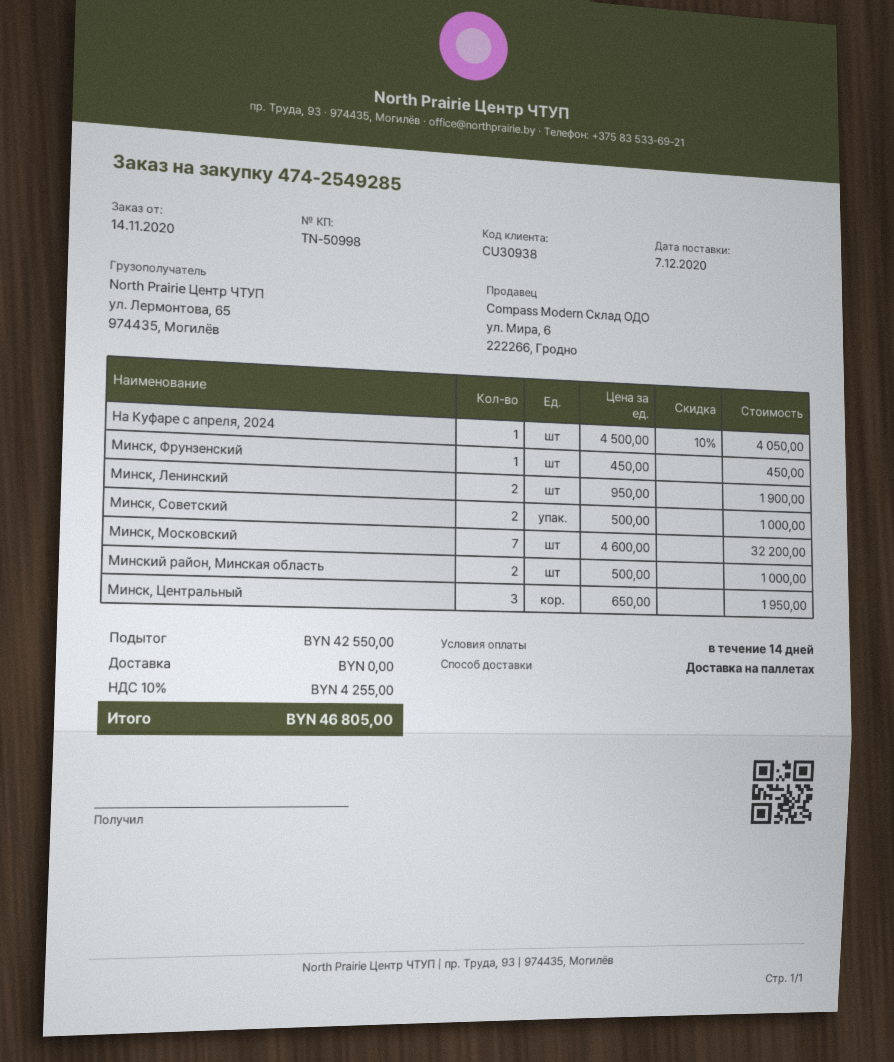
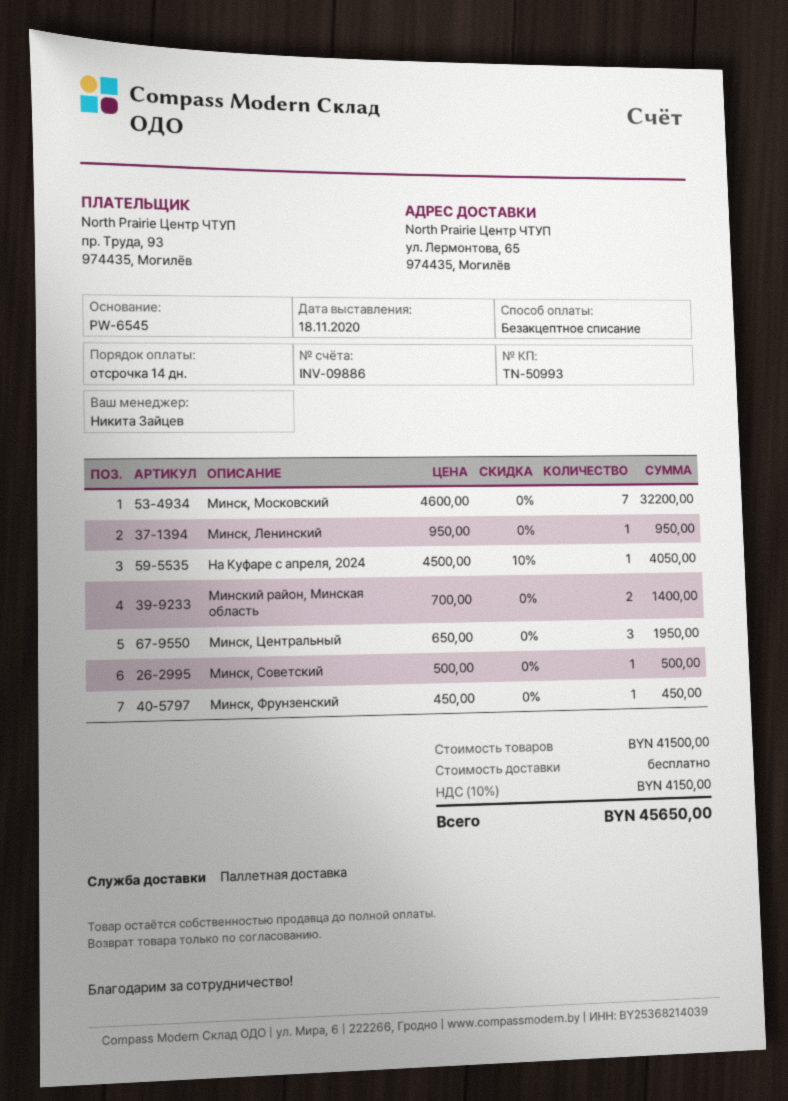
quote number: TN-50998 -> TN-50993
Минск, Ленинский: 2 x 950.00 = 1900.00 -> 1 x 950.00 = 950.00
Минск, Советский: 2 x 500.00 = 1000.00 -> 1 x 500.00 = 500.00
Минский район, Минская область: 2 x 500.00 = 1000.00 -> 2 x 700.00 = 1400.00
subtotal: 42550.00 -> 41500.00
tax: 10% = 4255.00 -> 10% = 4150.00
total: 46805.00 -> 45650.00

